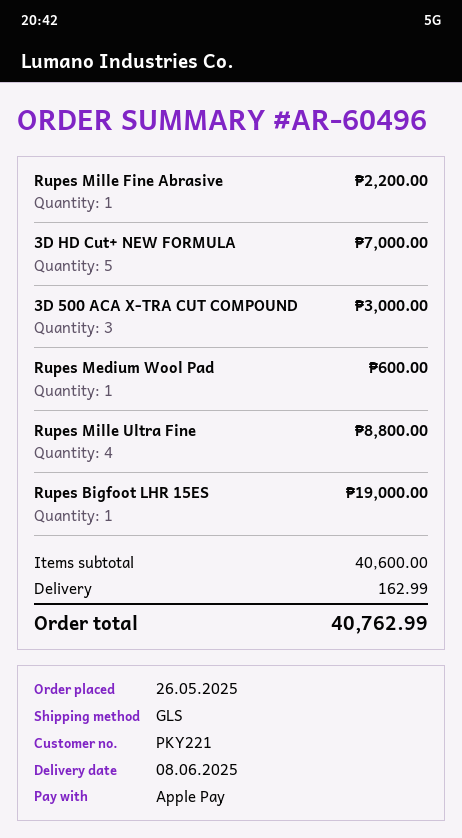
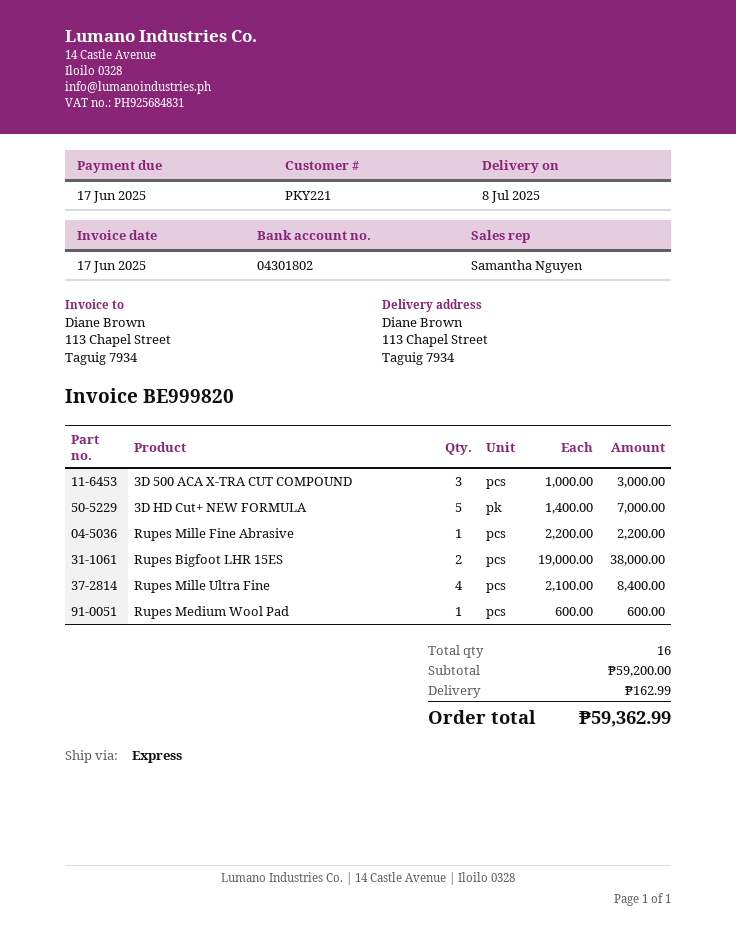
delivery date: 2025-06-08 -> 2025-07-08
shipping method: GLS -> express
Rupes Mille Ultra Fine: 4 for 8800.00 -> 4 for 8400.00
Rupes Bigfoot LHR 15ES: 1 for 19000.00 -> 2 for 38000.00
subtotal: 40600.00 -> 59200.00
total: 40762.99 -> 59362.99

